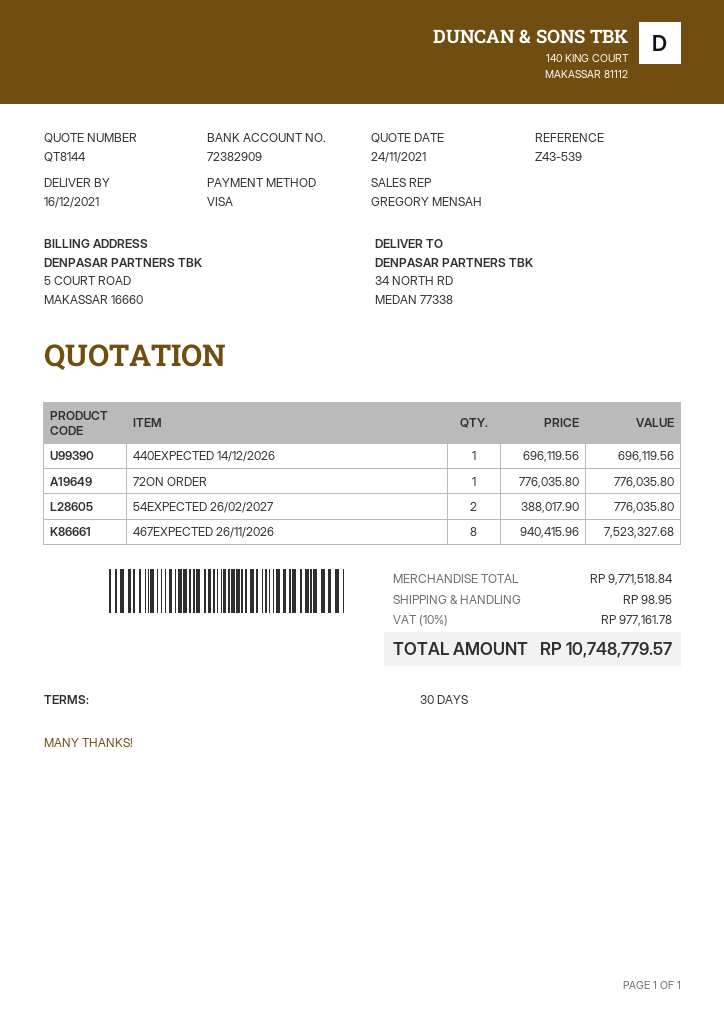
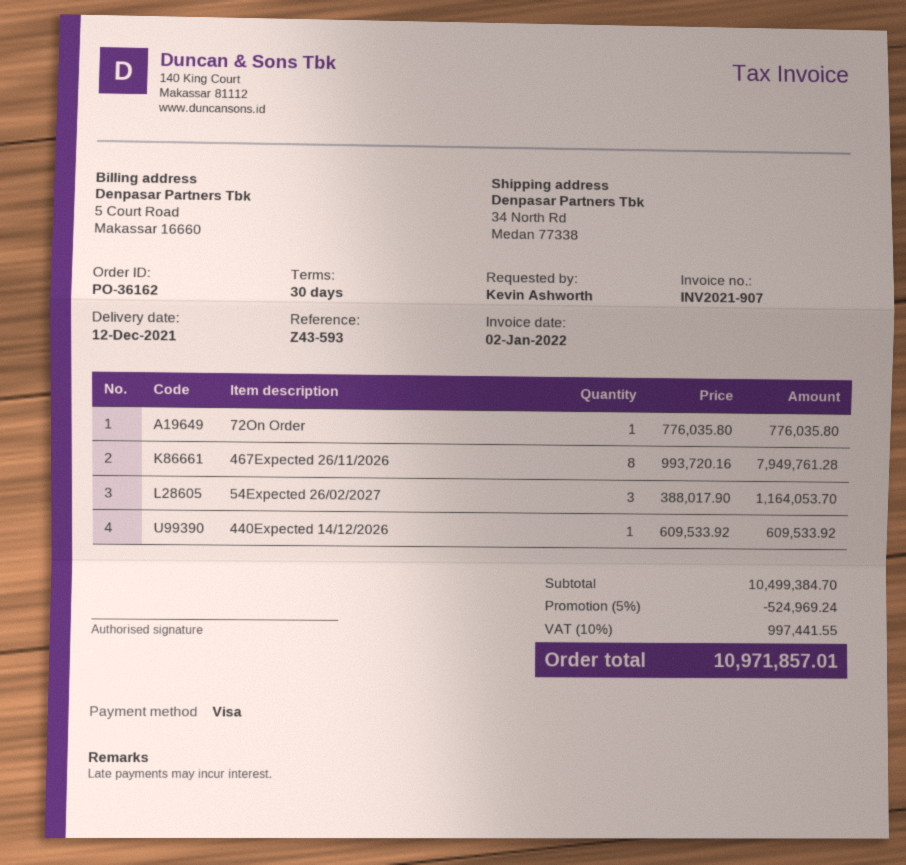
delivery date: 2021-12-16 -> 2021-12-12
reference: Z43-539 -> Z43-593
440EXPECTED 14/12/2026: 1 x 696119.56 = 696119.56 -> 1 x 609533.92 = 609533.92
54EXPECTED 26/02/2027: 2 x 388017.90 = 776035.80 -> 3 x 388017.90 = 1164053.70
467EXPECTED 26/11/2026: 8 x 940415.96 = 7523327.68 -> 8 x 993720.16 = 7949761.28
subtotal: 9771518.84 -> 10499384.70
discount: none -> 5% = 524969.24
shipping: 98.95 -> none
tax: 10% = 977161.78 -> 10% = 997441.55
total: 10748779.57 -> 10971857.01

